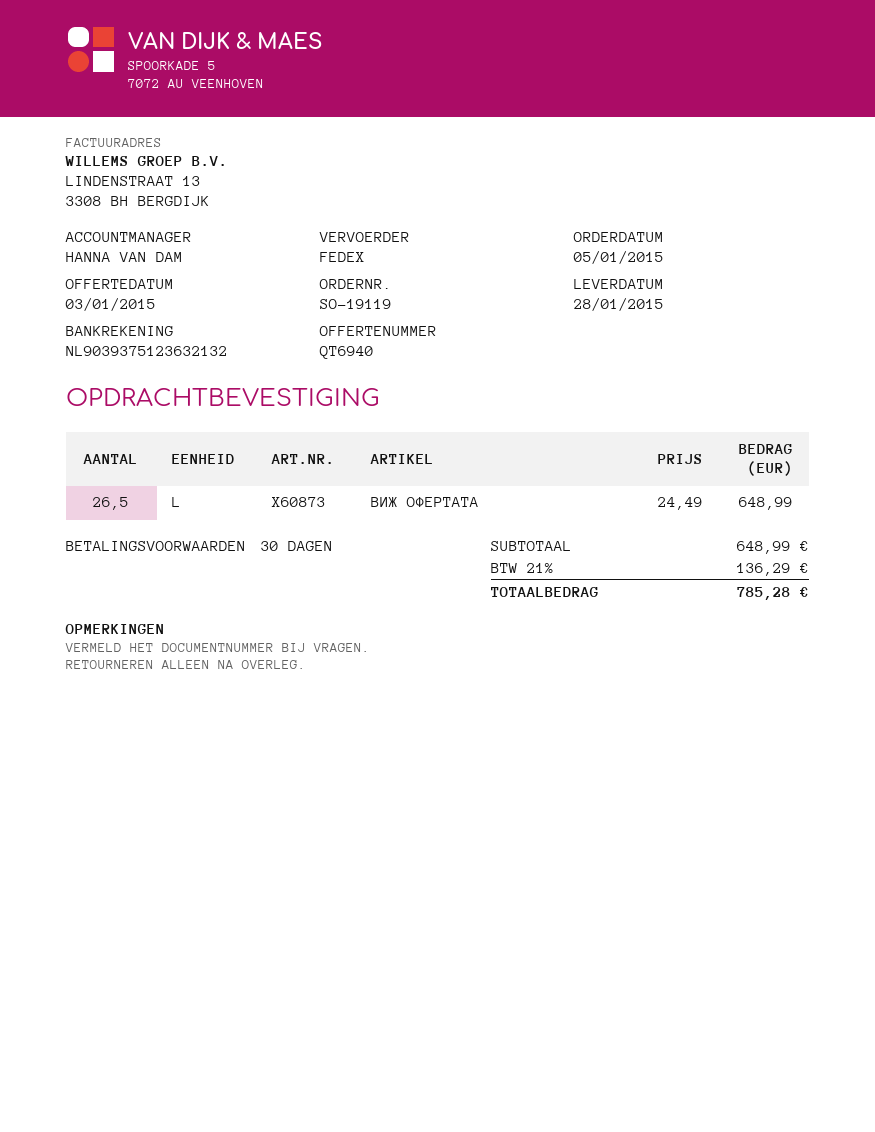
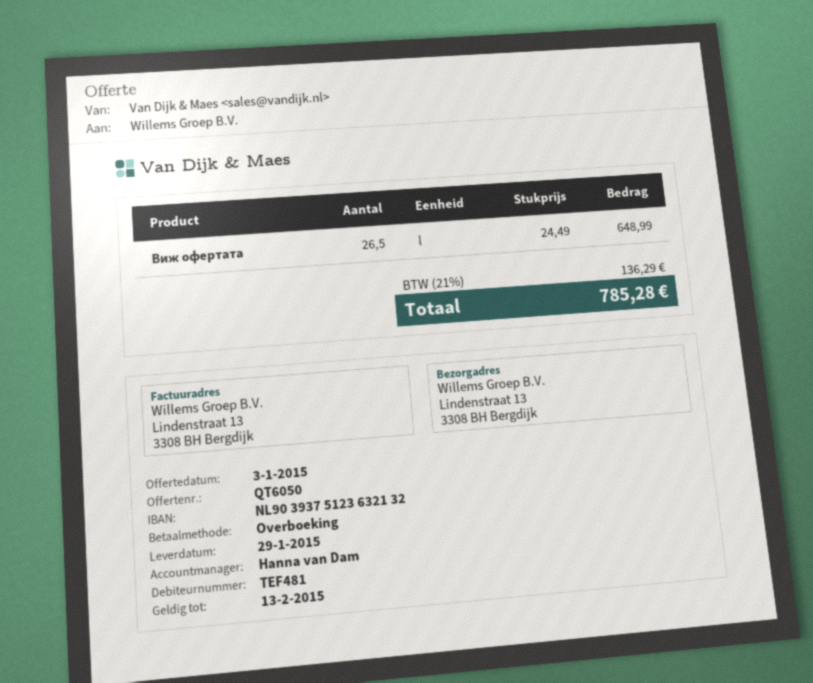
quote number: QT6940 -> QT6050
delivery date: 2015-01-28 -> 2015-01-29

